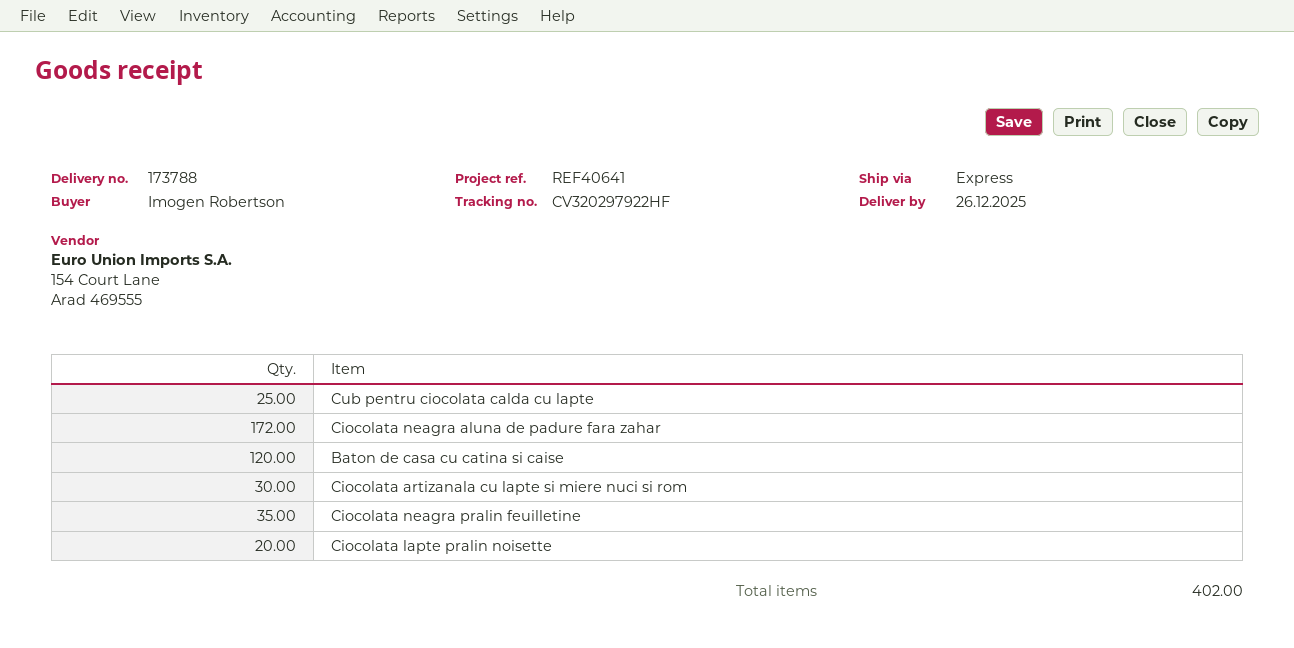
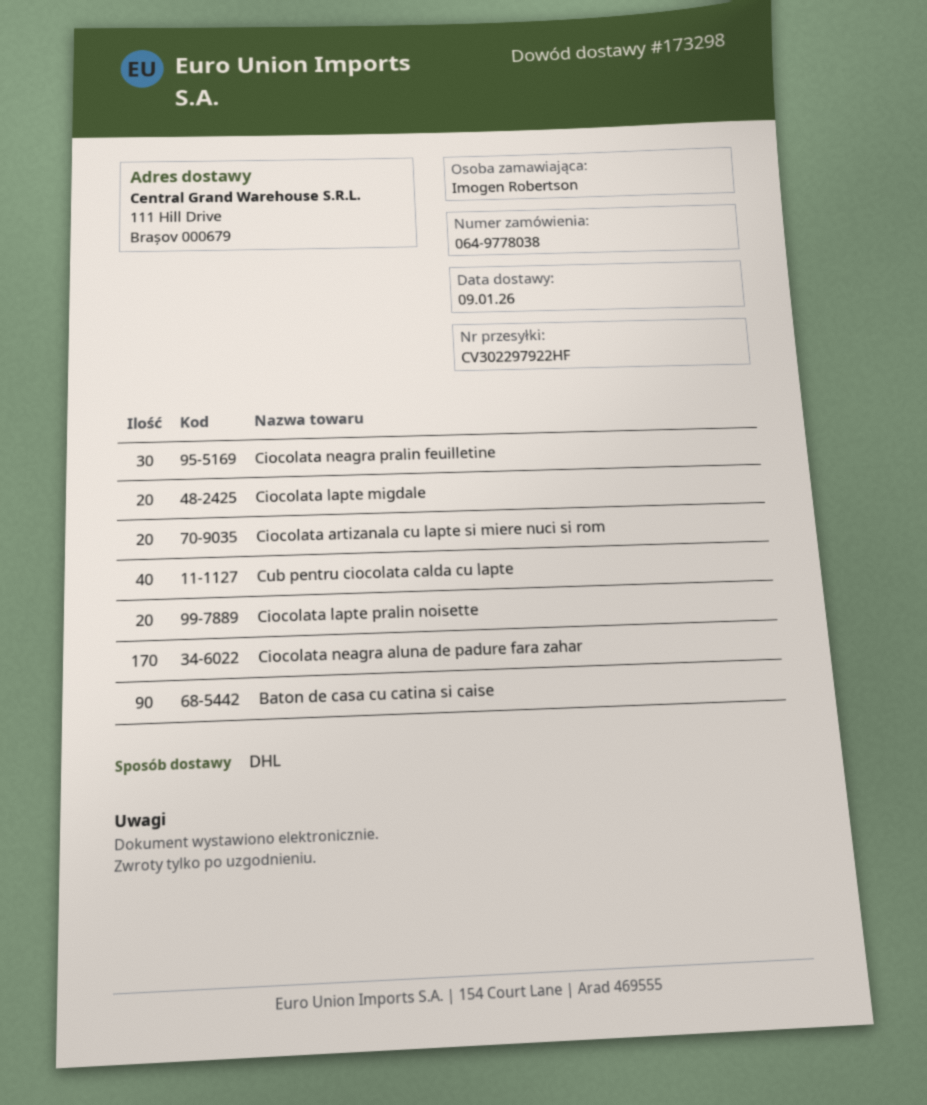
delivery note number: 173788 -> 173298
delivery date: 2025-12-26 -> 2026-01-09
shipping method: express -> DHL
tracking number: CV320297922HF -> CV302297922HF
Cub pentru ciocolata calda cu lapte: 25 -> 40
Ciocolata neagra aluna de padure fara zahar: 172 -> 170
Baton de casa cu catina si caise: 120 -> 90
Ciocolata artizanala cu lapte si miere nuci si rom: 30 -> 20
Ciocolata neagra pralin feuilletine: 35 -> 30
Ciocolata lapte migdale: none -> 20

